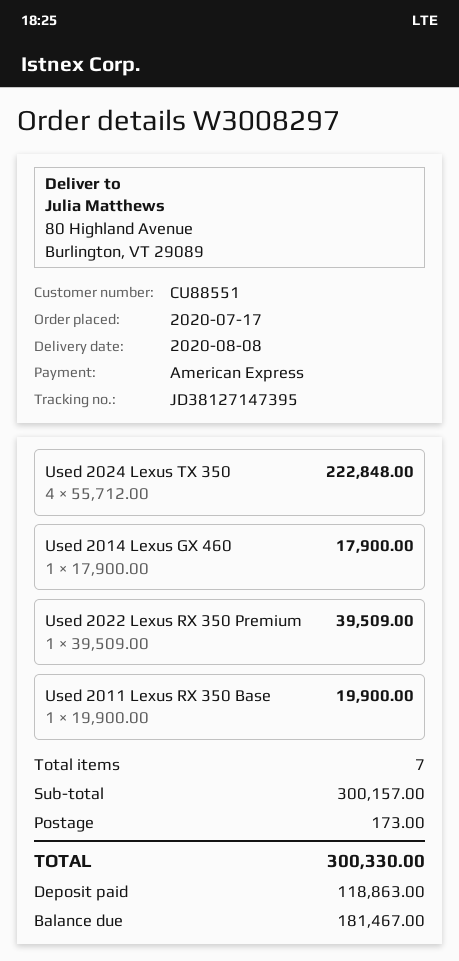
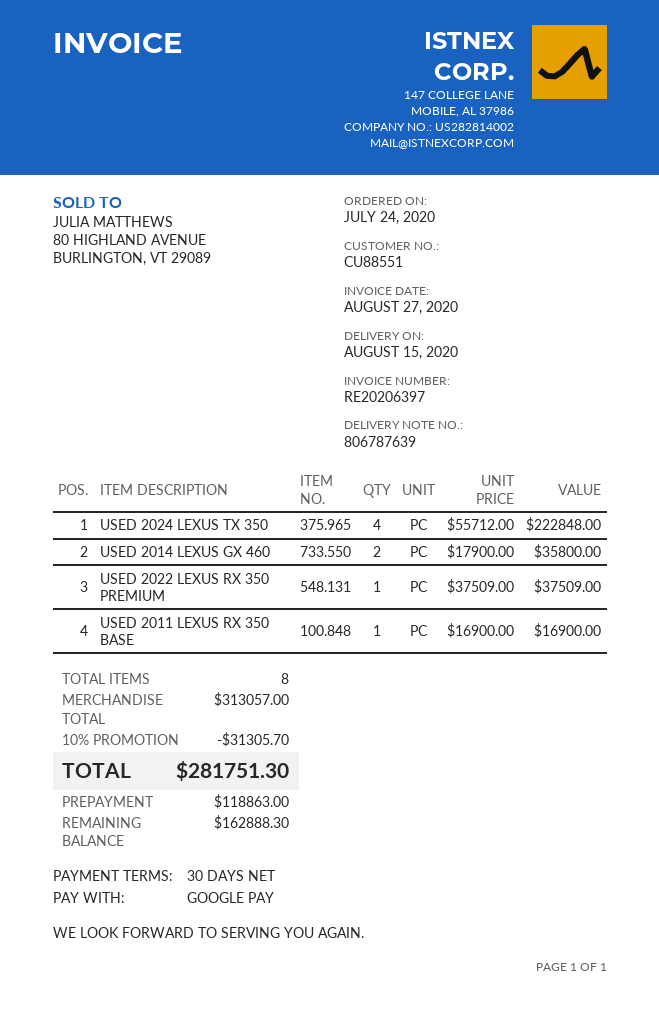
order date: 2020-07-17 -> 2020-07-24
delivery date: 2020-08-08 -> 2020-08-15
payment method: American Express -> Google Pay
Used 2014 Lexus GX 460: 1 x 17900.00 = 17900.00 -> 2 x 17900.00 = 35800.00
Used 2022 Lexus RX 350 Premium: 1 x 39509.00 = 39509.00 -> 1 x 37509.00 = 37509.00
Used 2011 Lexus RX 350 Base: 1 x 19900.00 = 19900.00 -> 1 x 16900.00 = 16900.00
total quantity: 7 -> 8
subtotal: 300157.00 -> 313057.00
discount: none -> 10% = 31305.70
shipping: 173.00 -> none
total: 300330.00 -> 281751.30
balance: 181467.00 -> 162888.30

